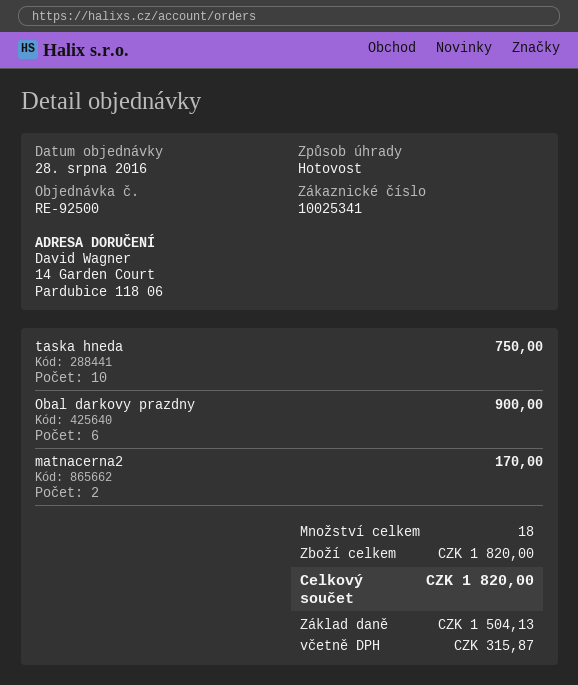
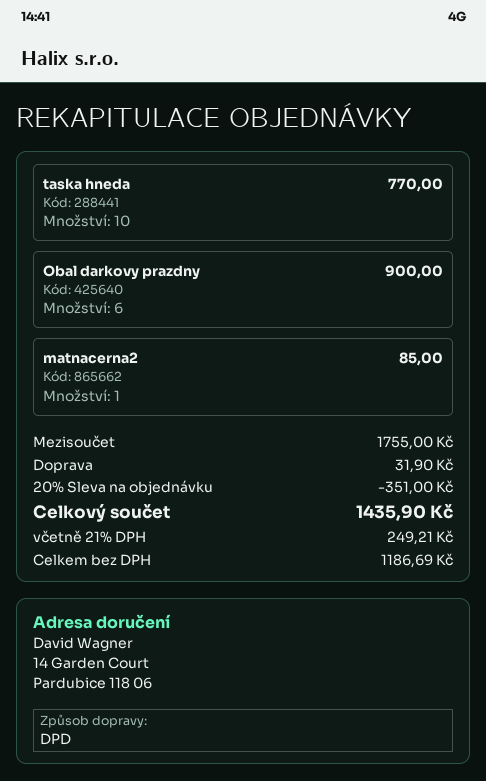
taska hneda: 10 for 750.00 -> 10 for 770.00
matnacerna2: 2 for 170.00 -> 1 for 85.00
subtotal: 1820.00 -> 1755.00
discount: none -> 20% = 351.00
shipping: none -> 31.90
net: 1504.13 -> 1186.69
tax: 315.87 -> 249.21
total: 1820.00 -> 1435.90

